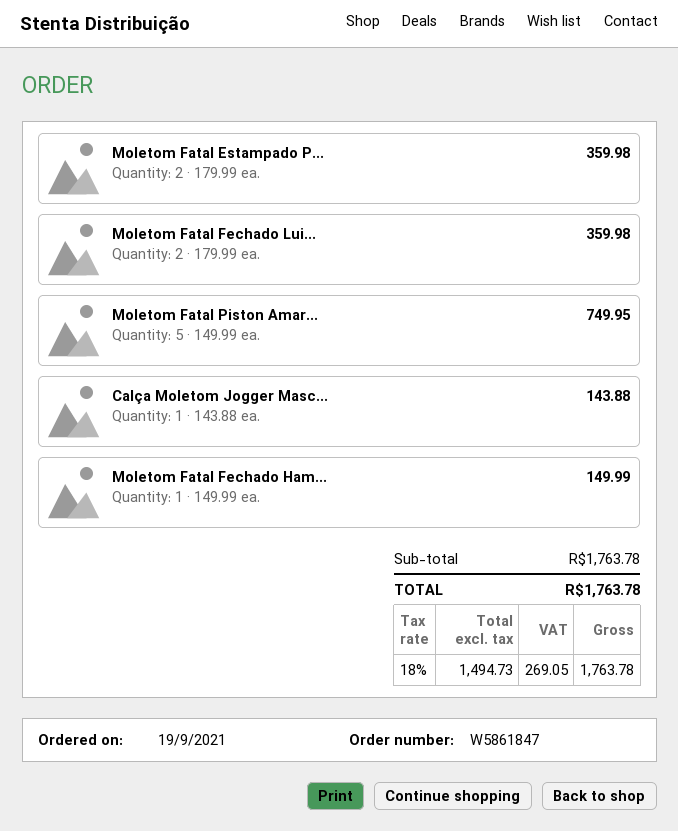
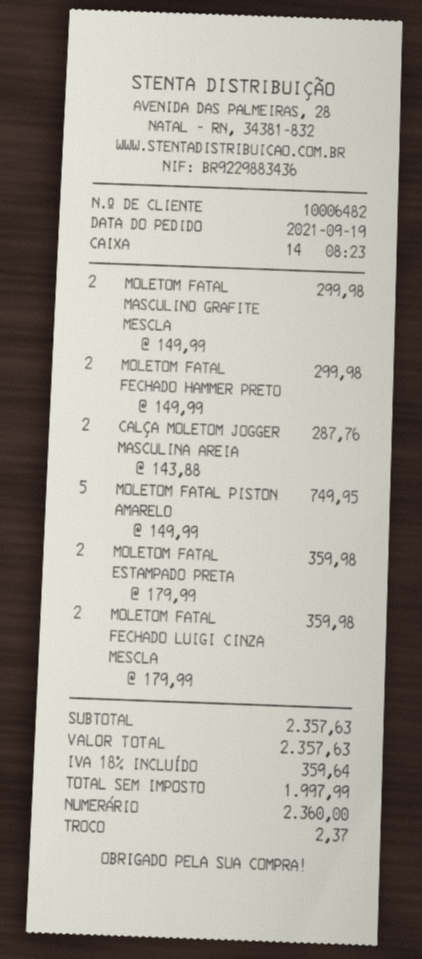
Calça Moletom Jogger Masc...: 1 x 143.88 = 143.88 -> 2 x 143.88 = 287.76
Moletom Fatal Fechado Ham...: 1 x 149.99 = 149.99 -> 2 x 149.99 = 299.98
MOLETOM FATAL MASCULINO GRAFITE MESCLA: none -> 2 x 149.99 = 299.98
subtotal: 1763.78 -> 2357.63
net: 1494.73 -> 1997.99
tax: 18% = 269.05 -> 18% = 359.64
total: 1763.78 -> 2357.63

